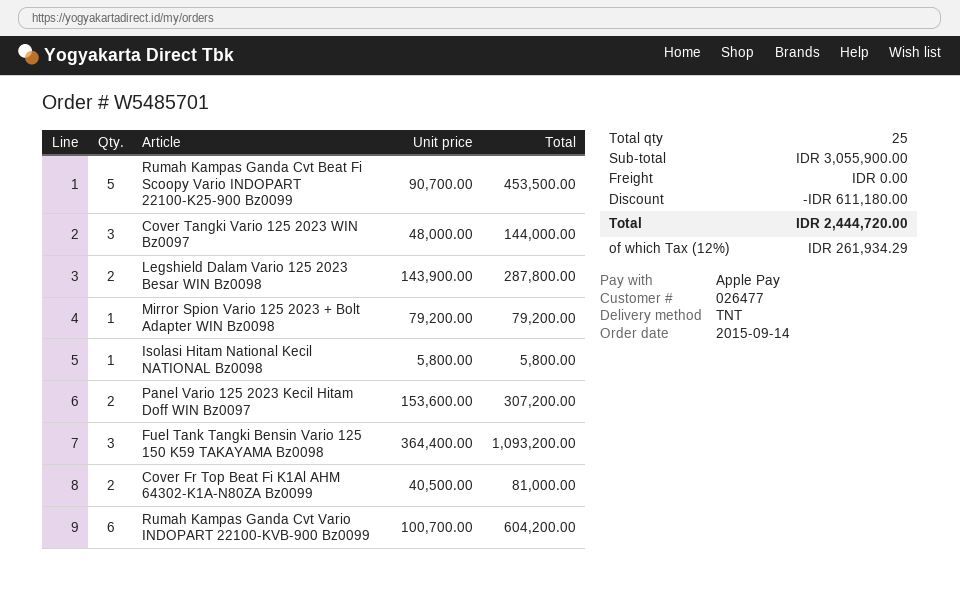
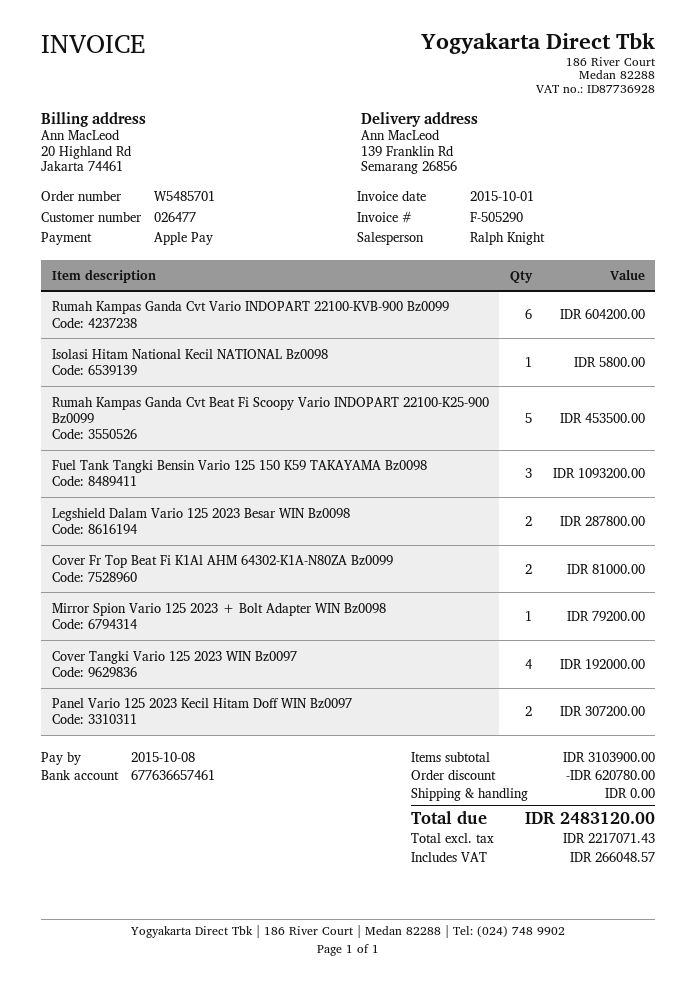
Cover Tangki Vario 125 2023 WIN Bz0097: 3 for 144000.00 -> 4 for 192000.00
subtotal: 3055900.00 -> 3103900.00
discount: 611180.00 -> 620780.00
tax: 261934.29 -> 266048.57
total: 2444720.00 -> 2483120.00

